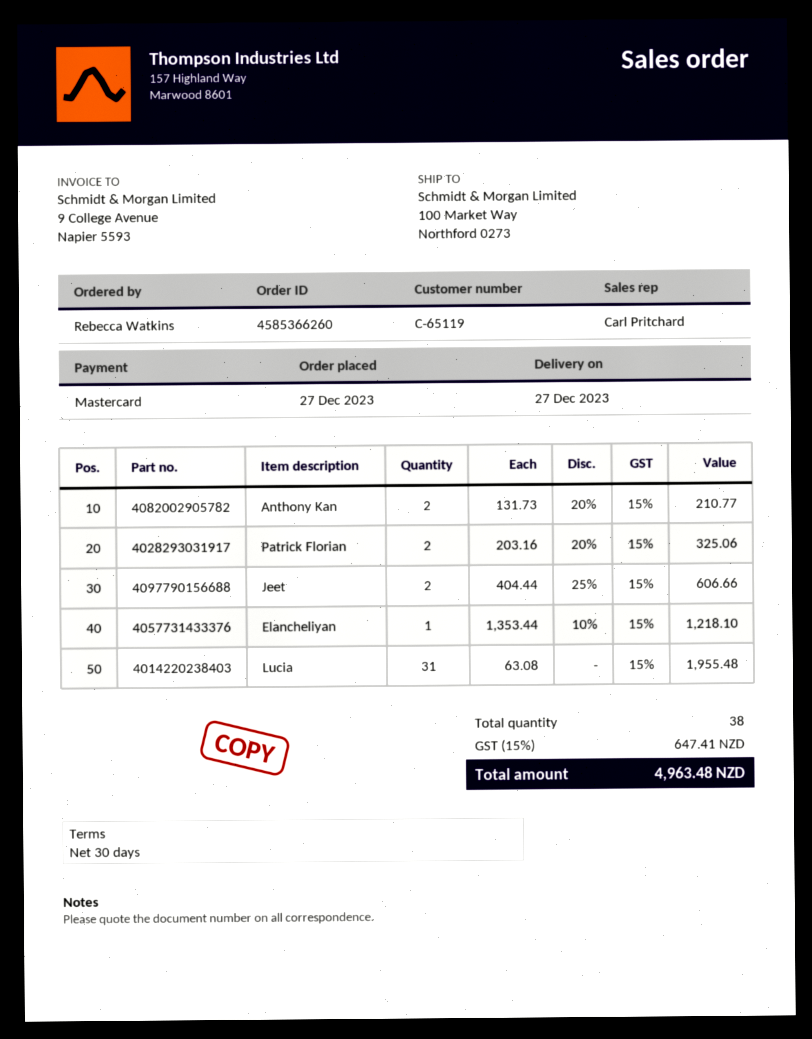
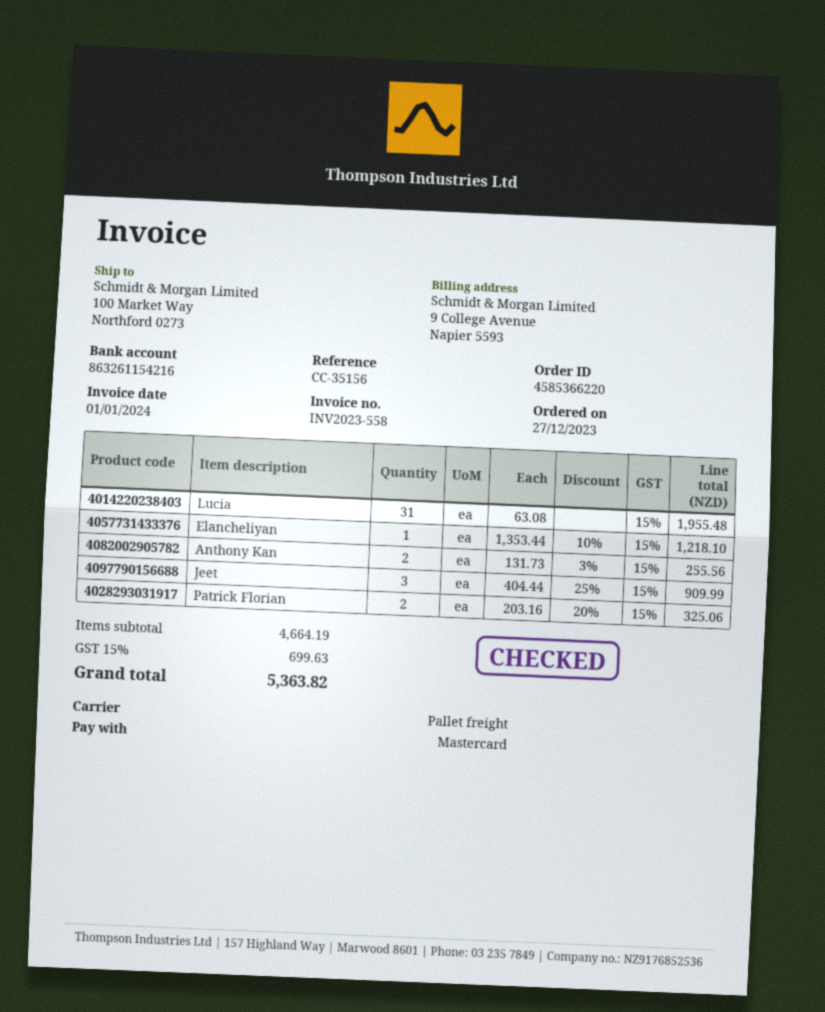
order number: 4585366260 -> 4585366220
Anthony Kan: 2 x 131.73 - 20% = 210.77 -> 2 x 131.73 - 3% = 255.56
Jeet: 2 x 404.44 - 25% = 606.66 -> 3 x 404.44 - 25% = 909.99
tax: 15% = 647.41 -> 15% = 699.63
total: 4963.48 -> 5363.82

